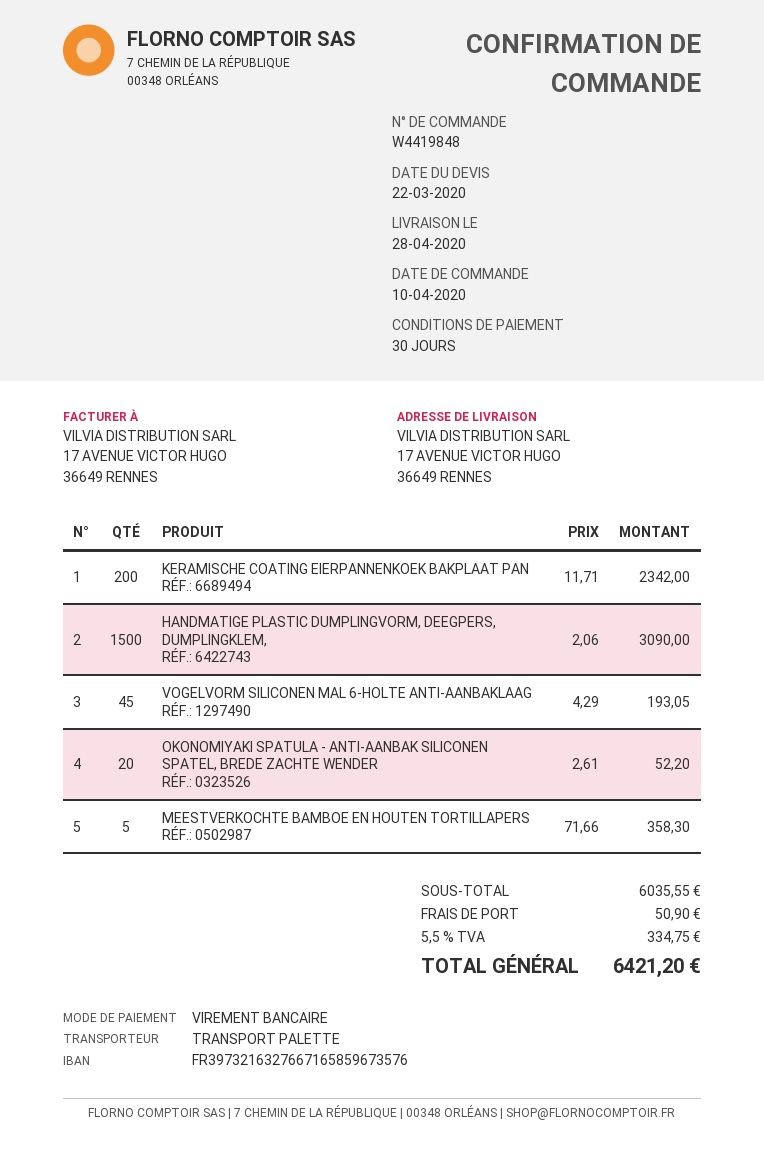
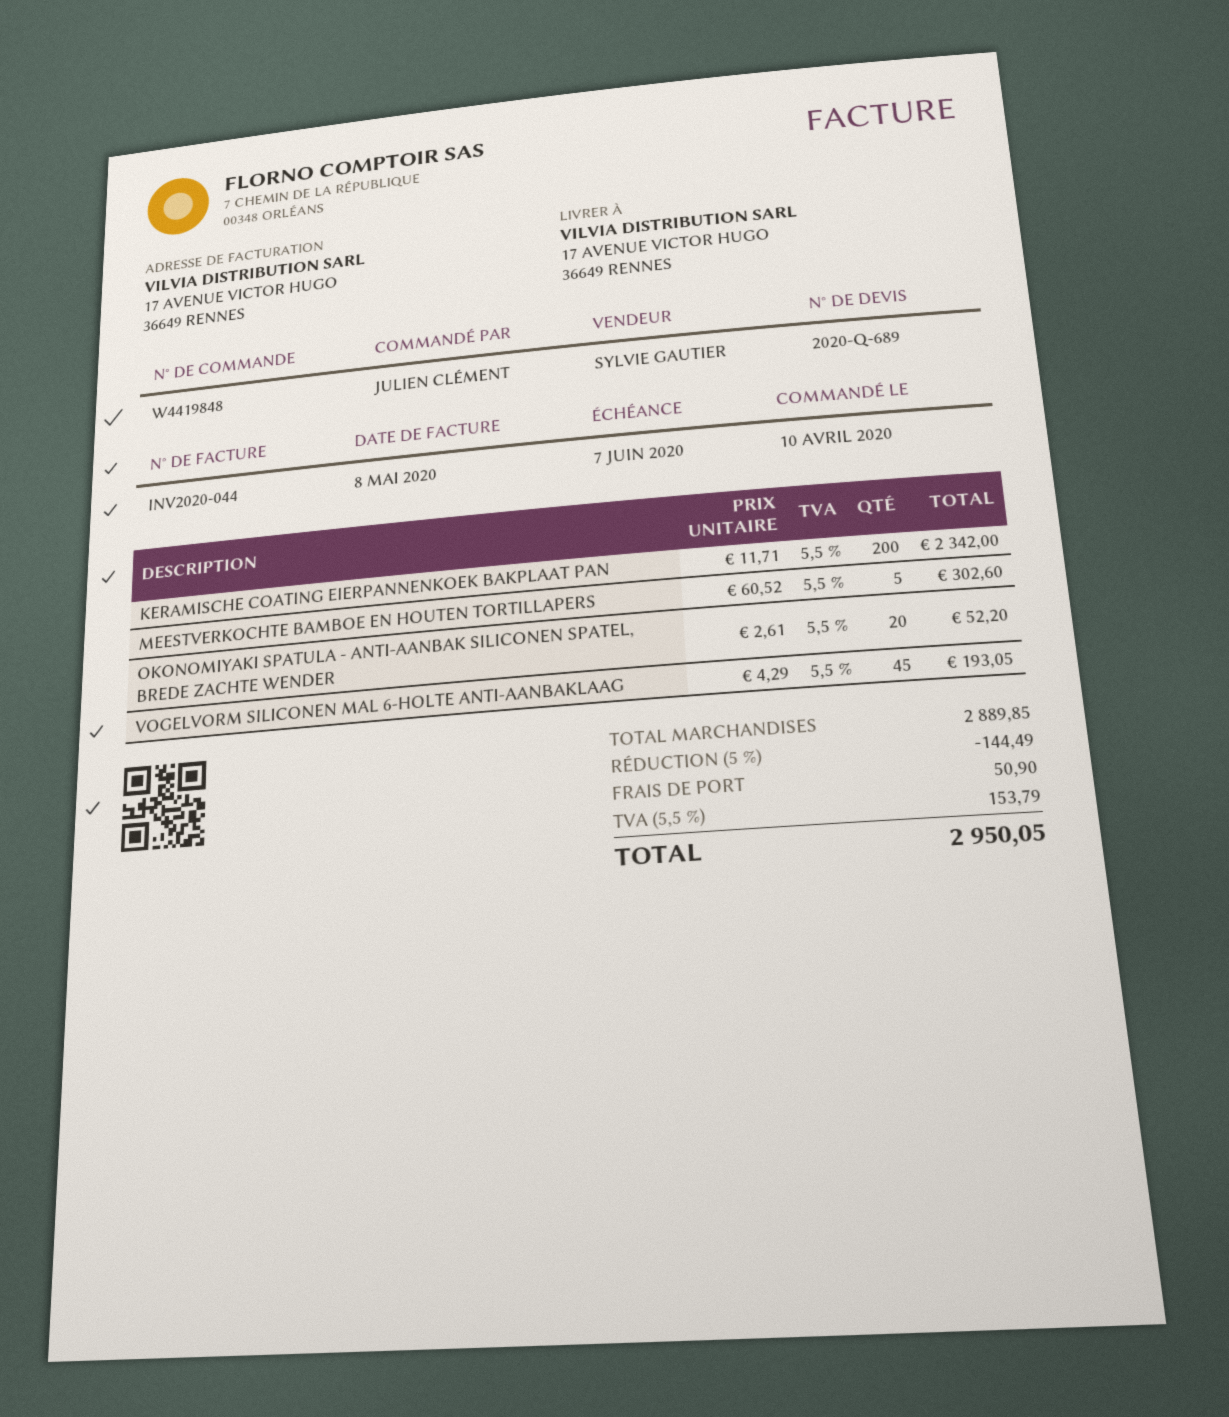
HANDMATIGE PLASTIC DUMPLINGVORM, DEEGPERS, DUMPLINGKLEM,: 1500 x 2.06 = 3090.00 -> none
MEESTVERKOCHTE BAMBOE EN HOUTEN TORTILLAPERS: 5 x 71.66 = 358.30 -> 5 x 60.52 = 302.60
subtotal: 6035.55 -> 2889.85
discount: none -> 5% = 144.49
tax: 5.5% = 334.75 -> 5.5% = 153.79
total: 6421.20 -> 2950.05

